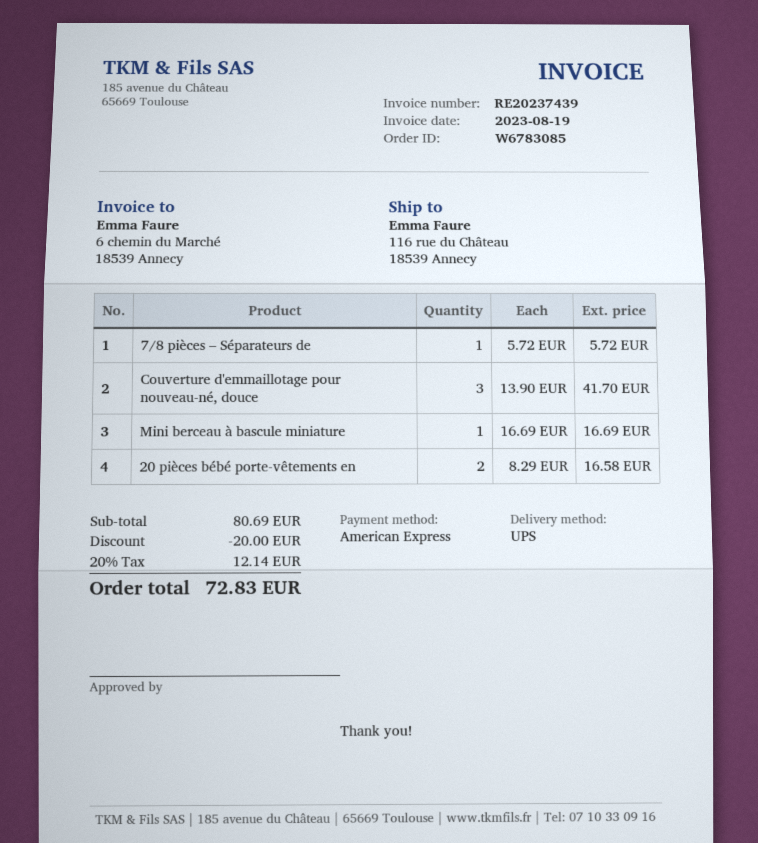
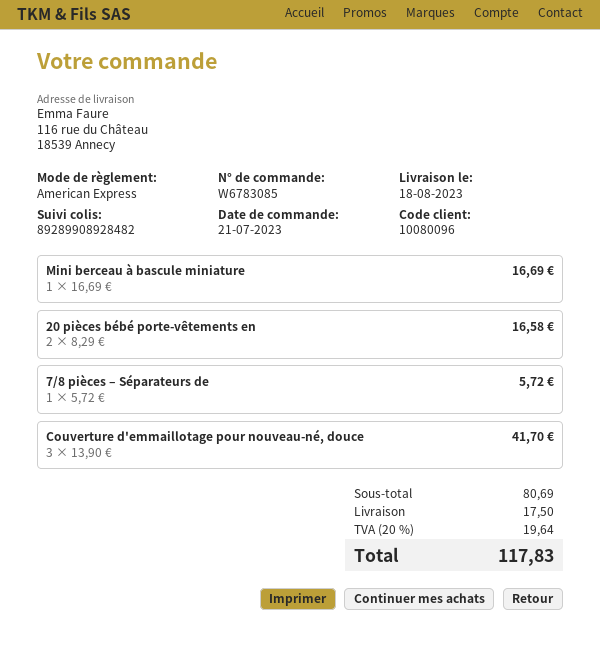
discount: 20.00 -> none
shipping: none -> 17.50
tax: 20% = 12.14 -> 20% = 19.64
total: 72.83 -> 117.83

